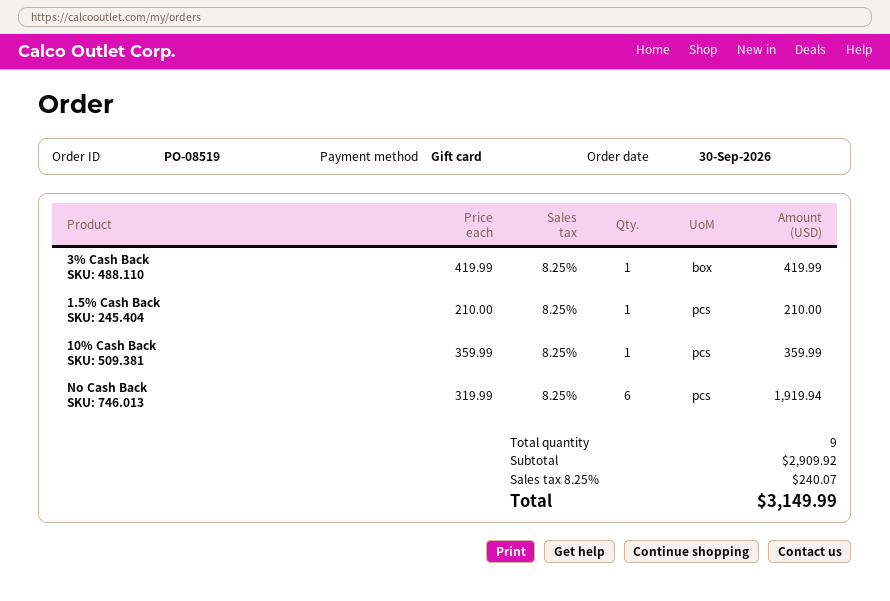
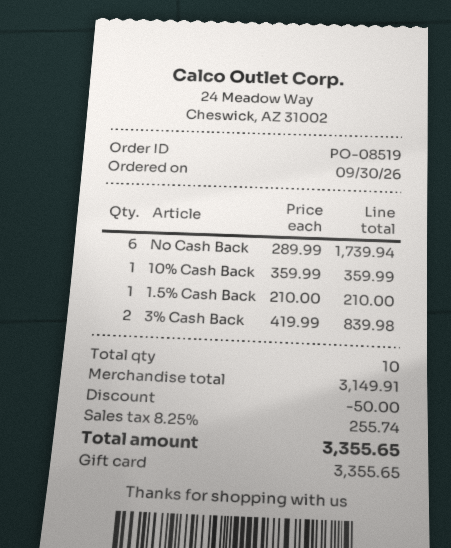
3% Cash Back: 1 x 419.99 = 419.99 -> 2 x 419.99 = 839.98
No Cash Back: 6 x 319.99 = 1919.94 -> 6 x 289.99 = 1739.94
total quantity: 9 -> 10
subtotal: 2909.92 -> 3149.91
discount: none -> 50.00
tax: 8.25% = 240.07 -> 8.25% = 255.74
total: 3149.99 -> 3355.65

